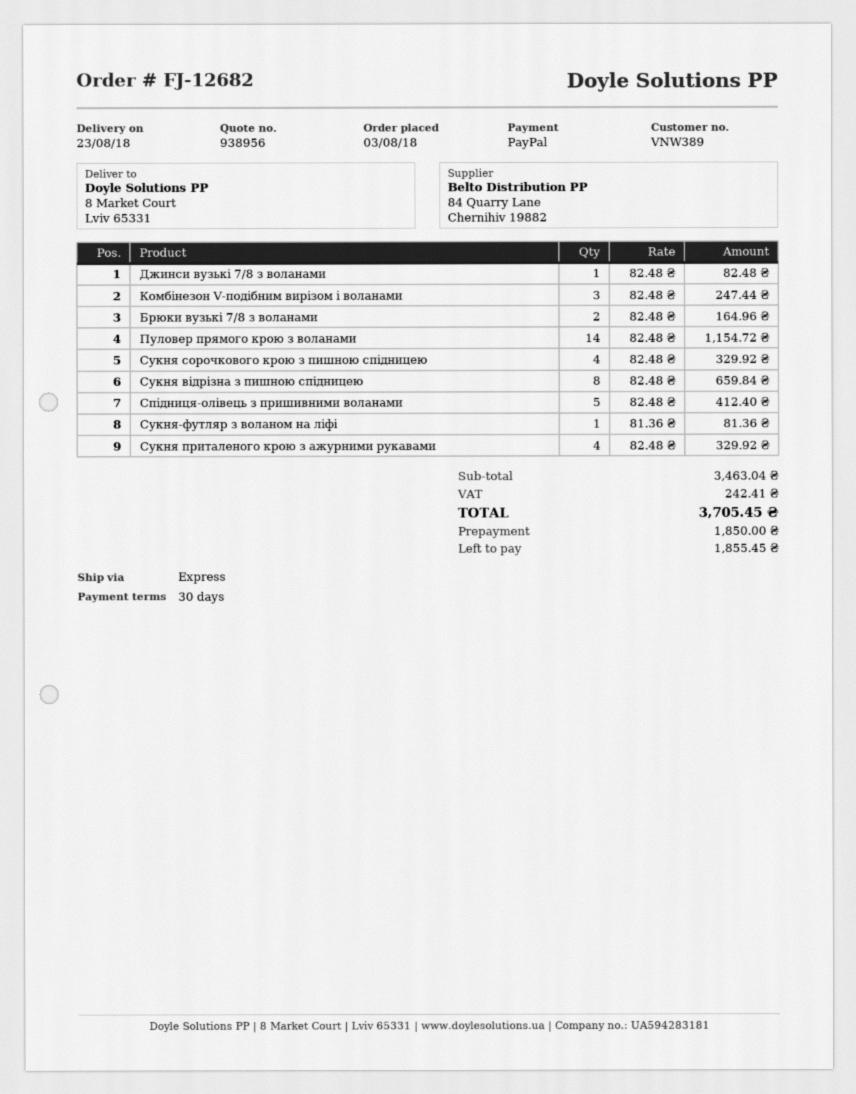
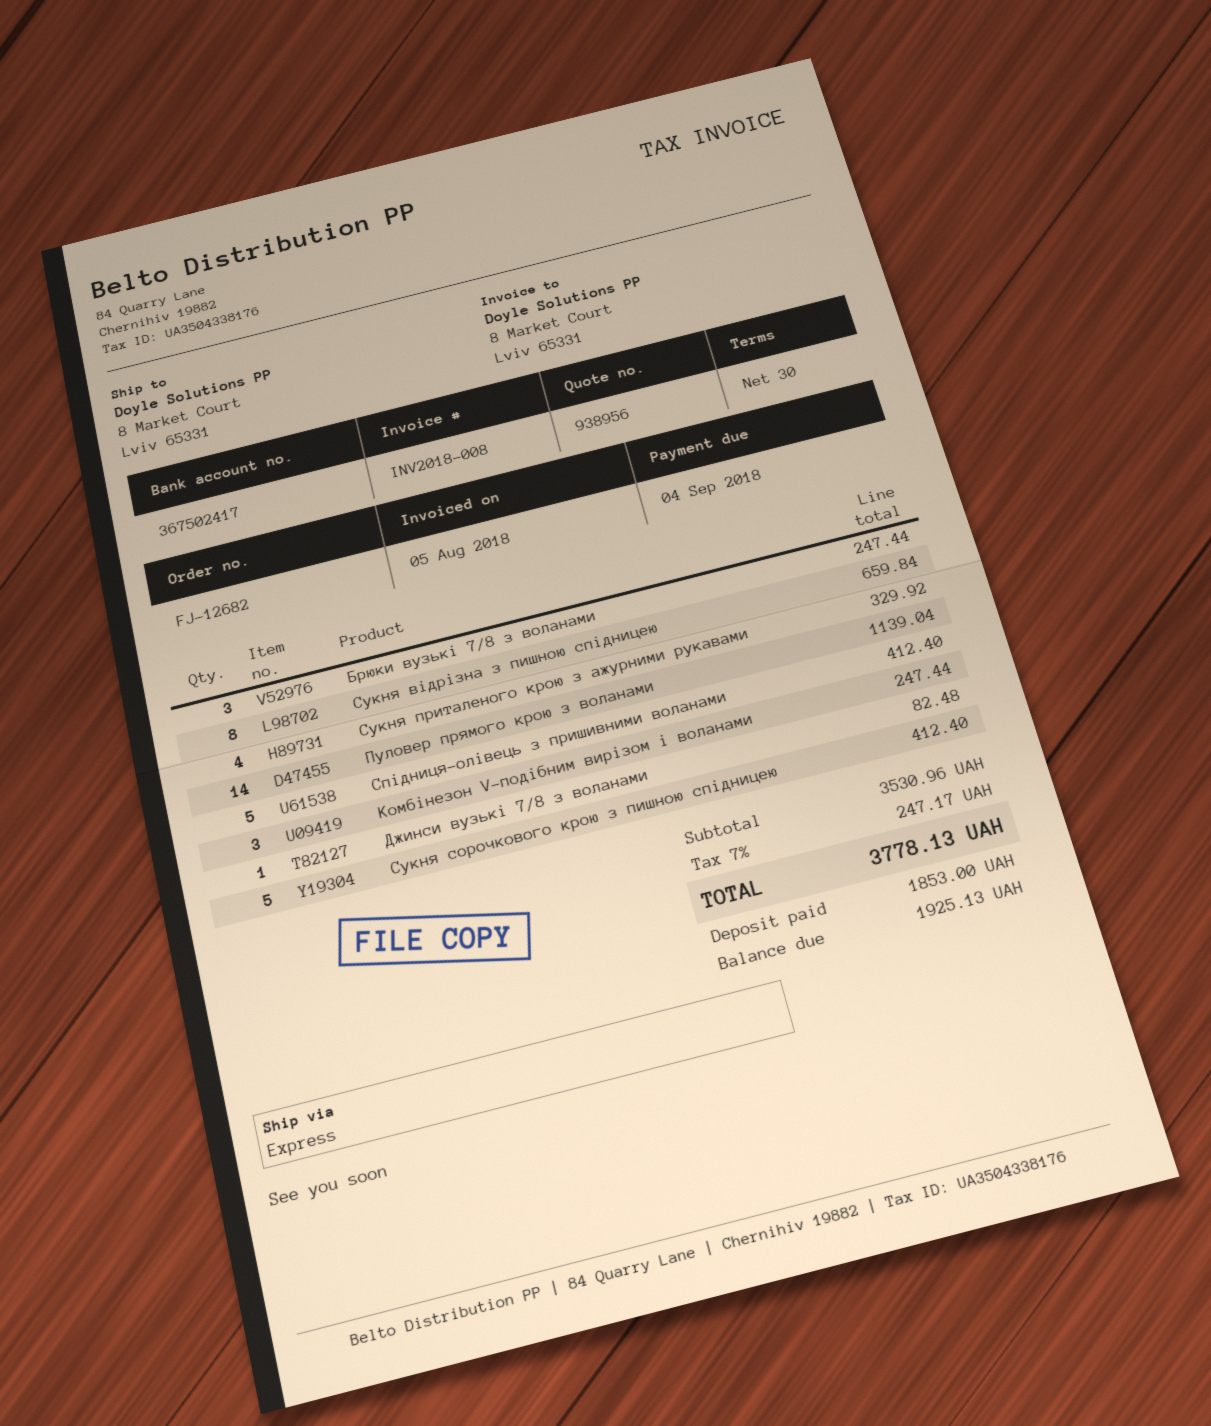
Брюки вузькі 7/8 з воланами: 2 for 164.96 -> 3 for 247.44
Пуловер прямого крою з воланами: 14 for 1154.72 -> 14 for 1139.04
Сукня сорочкового крою з пишною спідницею: 4 for 329.92 -> 5 for 412.40
Сукня-футляр з воланом на ліфі: 1 for 81.36 -> none
subtotal: 3463.04 -> 3530.96
tax: 242.41 -> 247.17
total: 3705.45 -> 3778.13
deposit: 1850.00 -> 1853.00
balance: 1855.45 -> 1925.13

